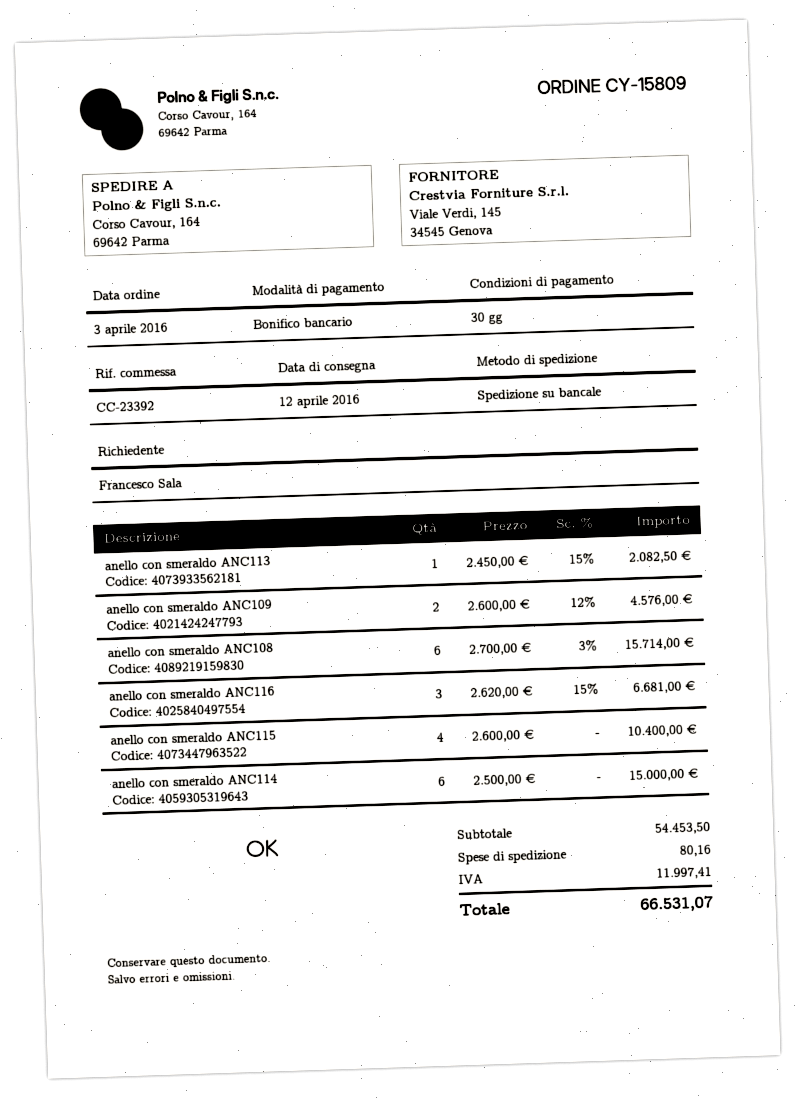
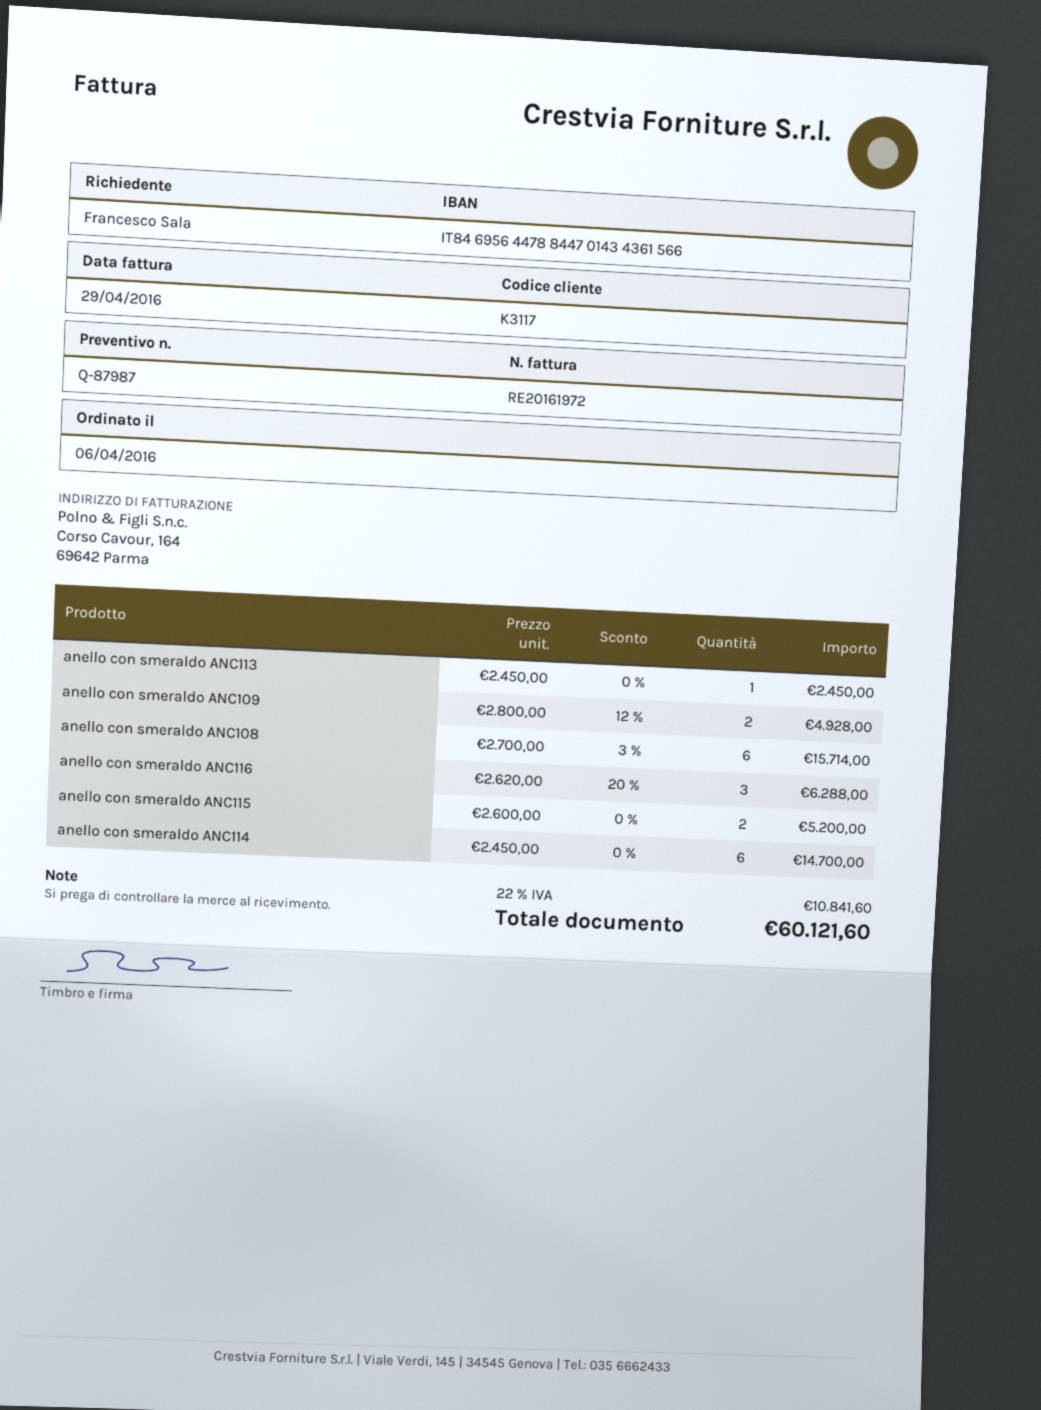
order date: 2016-04-03 -> 2016-04-06
anello con smeraldo ANC113: 1 x 2450.00 - 15% = 2082.50 -> 1 x 2450.00 = 2450.00
anello con smeraldo ANC109: 2 x 2600.00 - 12% = 4576.00 -> 2 x 2800.00 - 12% = 4928.00
anello con smeraldo ANC116: 3 x 2620.00 - 15% = 6681.00 -> 3 x 2620.00 - 20% = 6288.00
anello con smeraldo ANC115: 4 x 2600.00 = 10400.00 -> 2 x 2600.00 = 5200.00
anello con smeraldo ANC114: 6 x 2500.00 = 15000.00 -> 6 x 2450.00 = 14700.00
shipping: 80.16 -> none
tax: 11997.41 -> 10841.60
total: 66531.07 -> 60121.60

